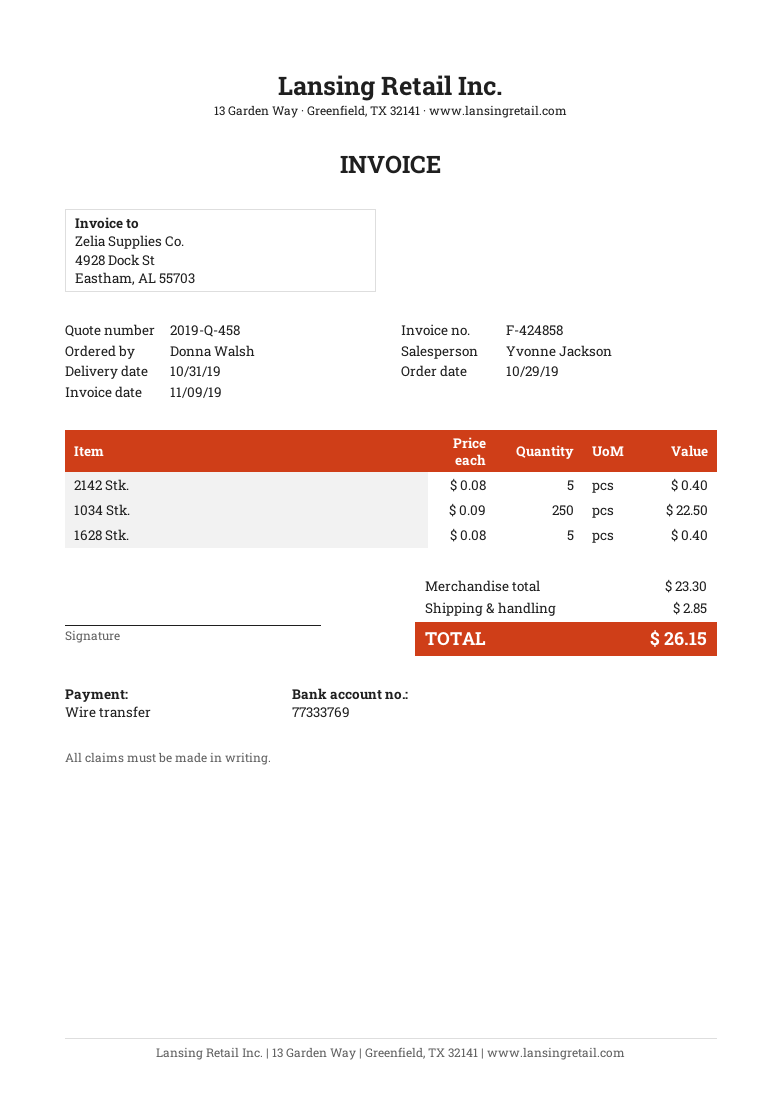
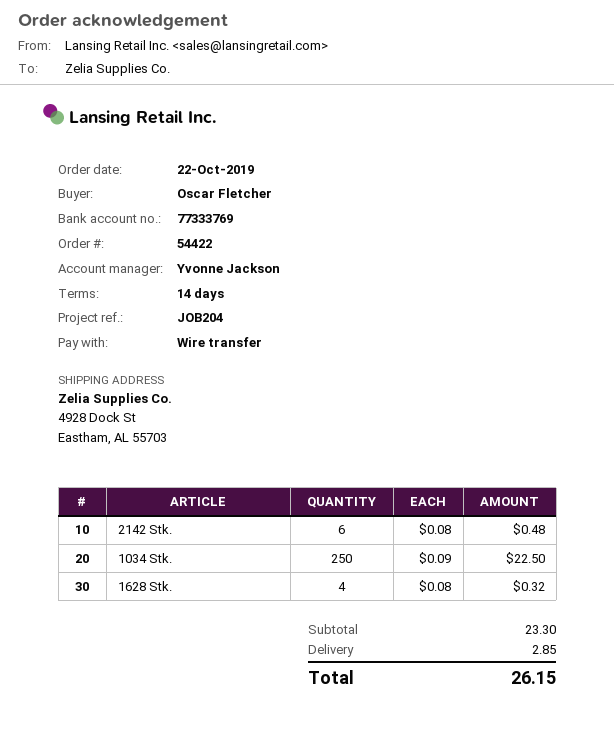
order date: 2019-10-29 -> 2019-10-22
ordered by: Donna Walsh -> Oscar Fletcher
2142 Stk.: 5 x 0.08 = 0.40 -> 6 x 0.08 = 0.48
1628 Stk.: 5 x 0.08 = 0.40 -> 4 x 0.08 = 0.32

